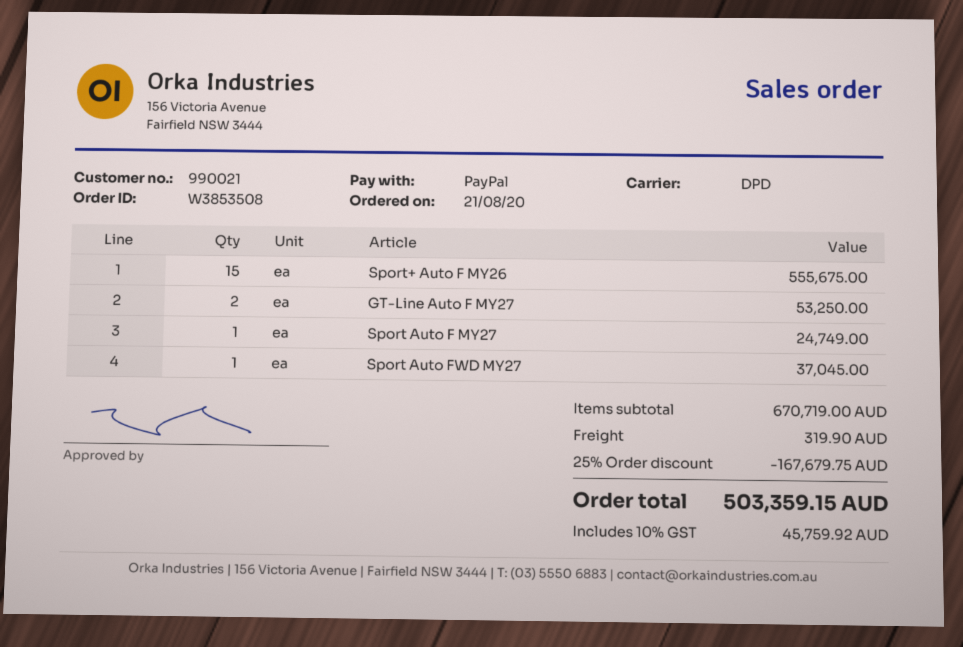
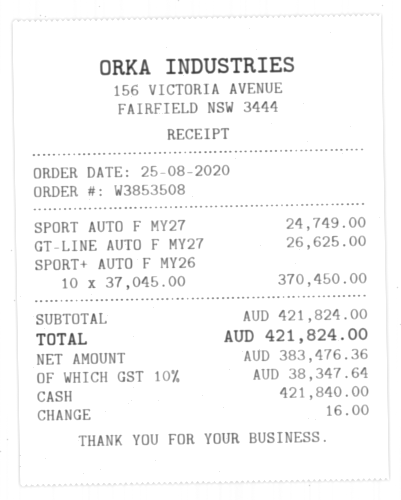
order date: 2020-08-21 -> 2020-08-25
payment method: PayPal -> cash
Sport+ Auto F MY26: 15 for 555675.00 -> 10 for 370450.00
GT-Line Auto F MY27: 2 for 53250.00 -> 1 for 26625.00
Sport Auto FWD MY27: 1 for 37045.00 -> none
subtotal: 670719.00 -> 421824.00
discount: 25% = 167679.75 -> none
shipping: 319.90 -> none
tax: 10% = 45759.92 -> 10% = 38347.64
total: 503359.15 -> 421824.00

